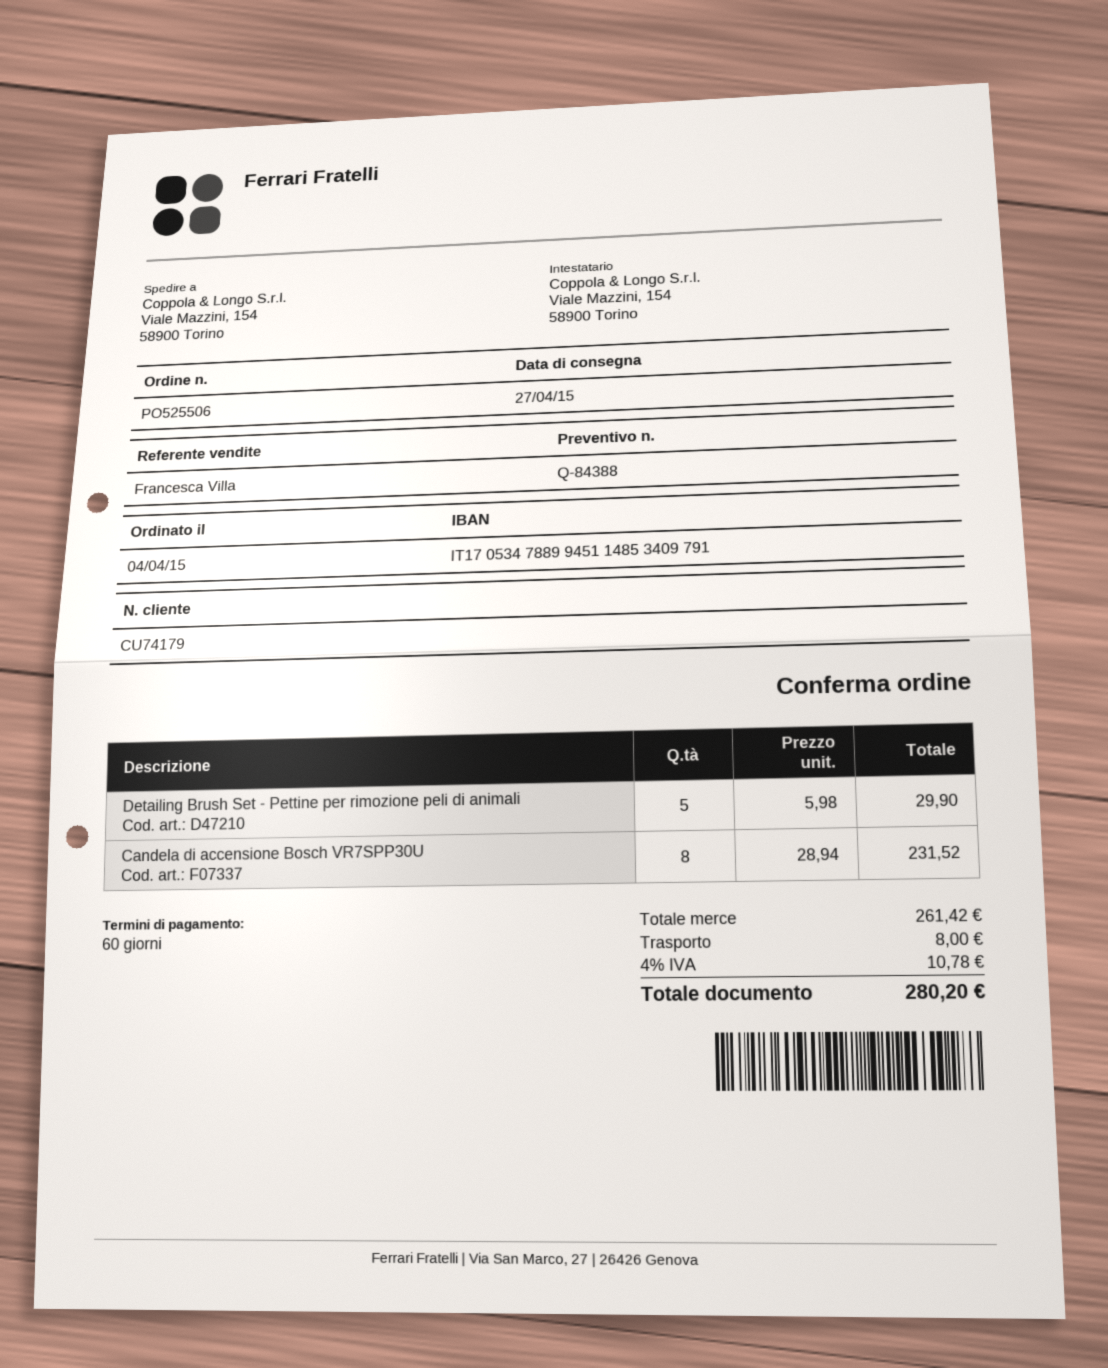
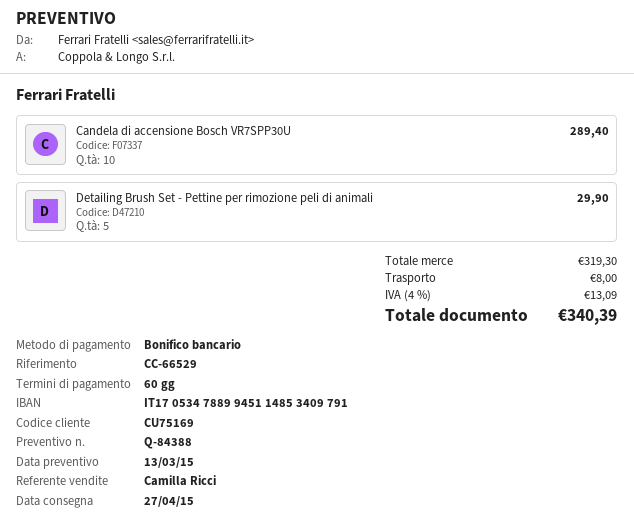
customer number: CU74179 -> CU75169
sales rep: Francesca Villa -> Camilla Ricci
Candela di accensione Bosch VR7SPP30U: 8 for 231.52 -> 10 for 289.40
subtotal: 261.42 -> 319.30
tax: 4% = 10.78 -> 4% = 13.09
total: 280.20 -> 340.39

